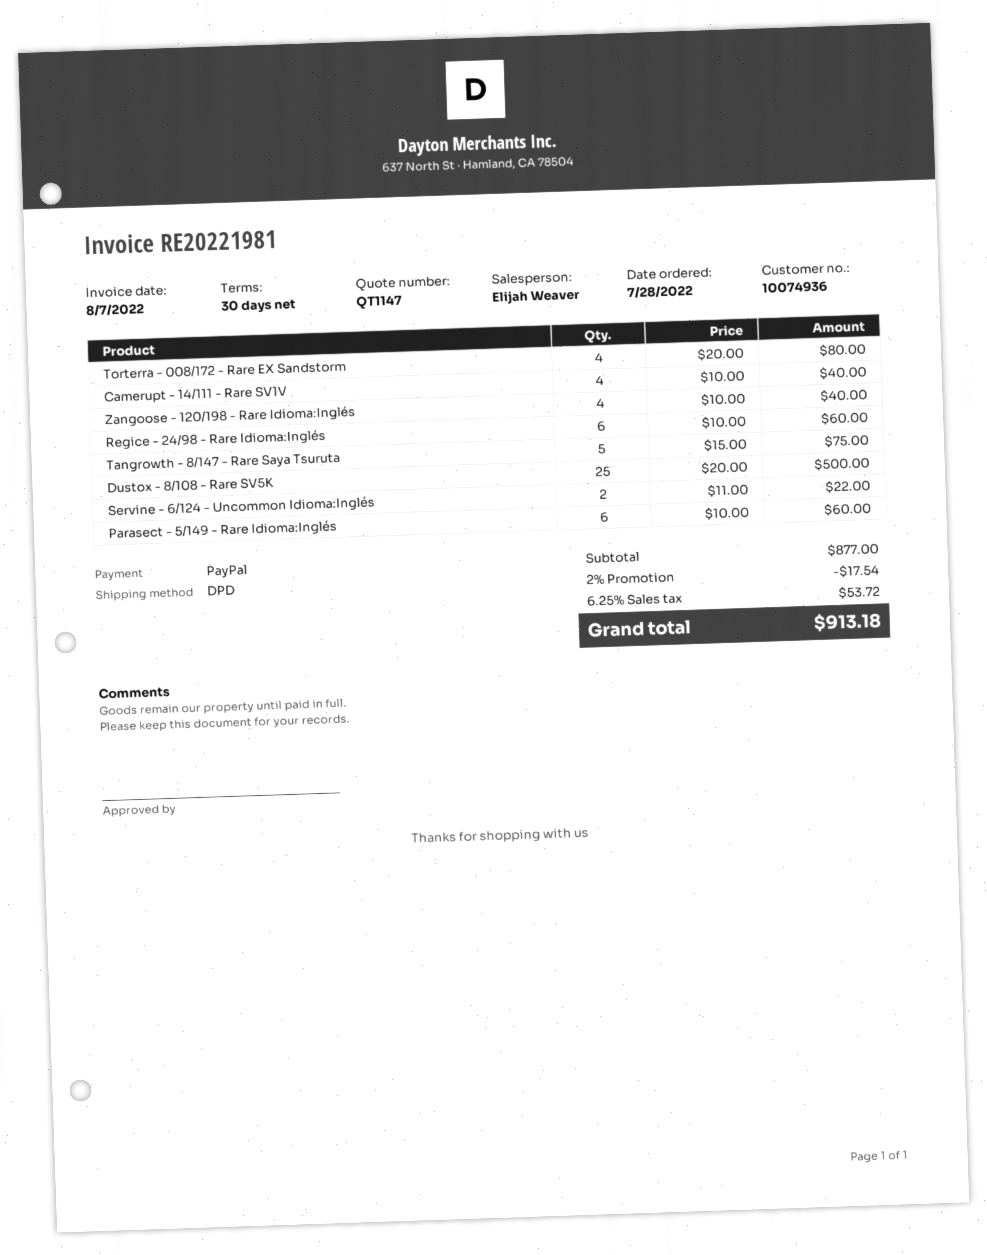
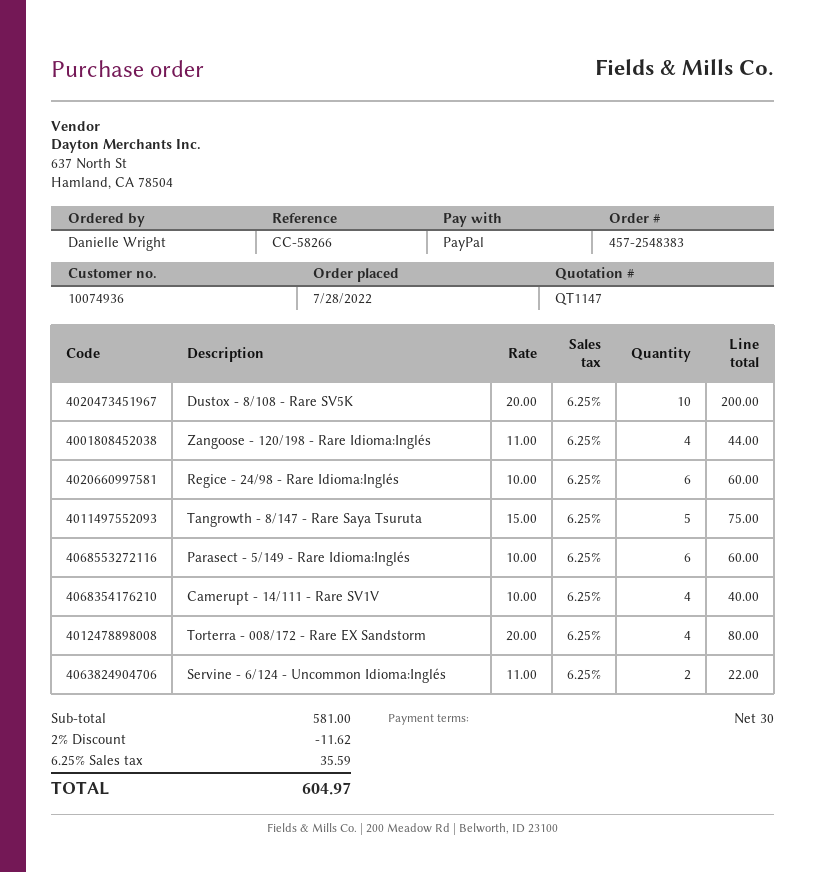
Zangoose - 120/198 - Rare Idioma:Inglés: 4 x 10.00 = 40.00 -> 4 x 11.00 = 44.00
Dustox - 8/108 - Rare SV5K: 25 x 20.00 = 500.00 -> 10 x 20.00 = 200.00
subtotal: 877.00 -> 581.00
discount: 2% = 17.54 -> 2% = 11.62
tax: 6.25% = 53.72 -> 6.25% = 35.59
total: 913.18 -> 604.97

